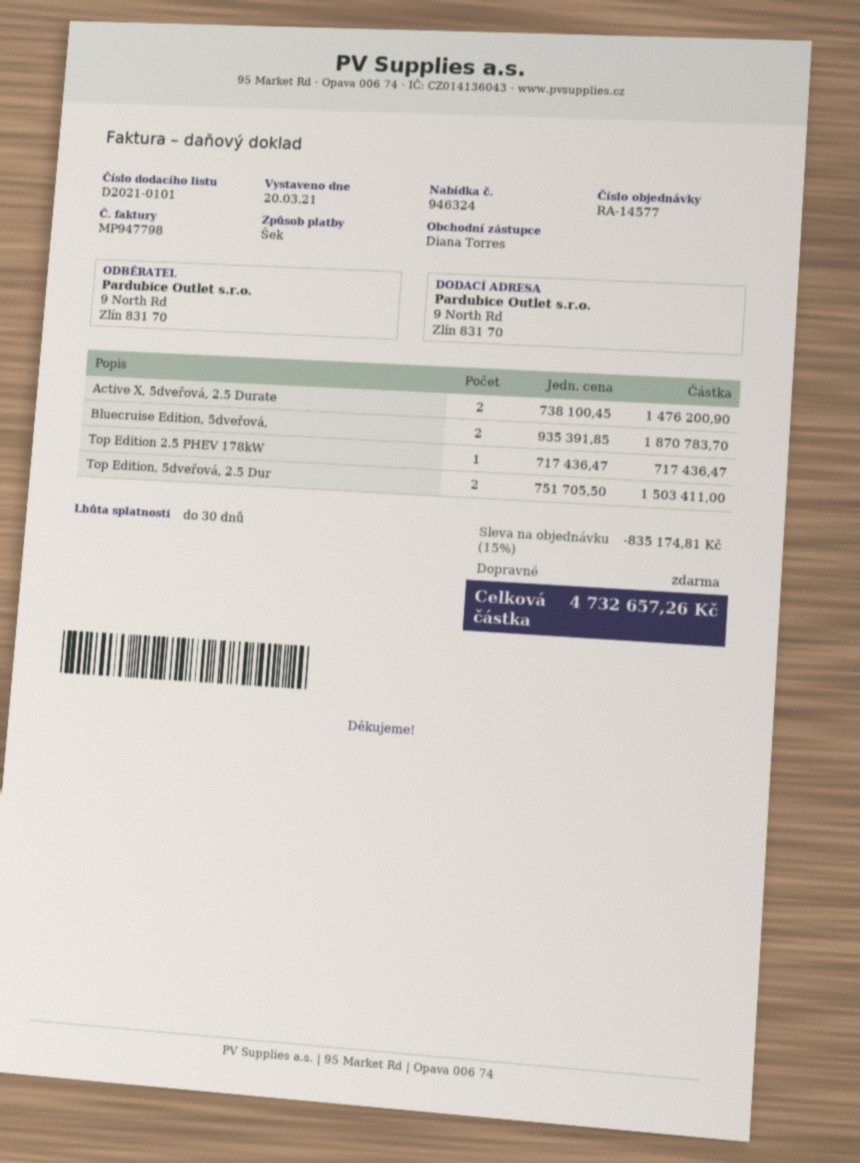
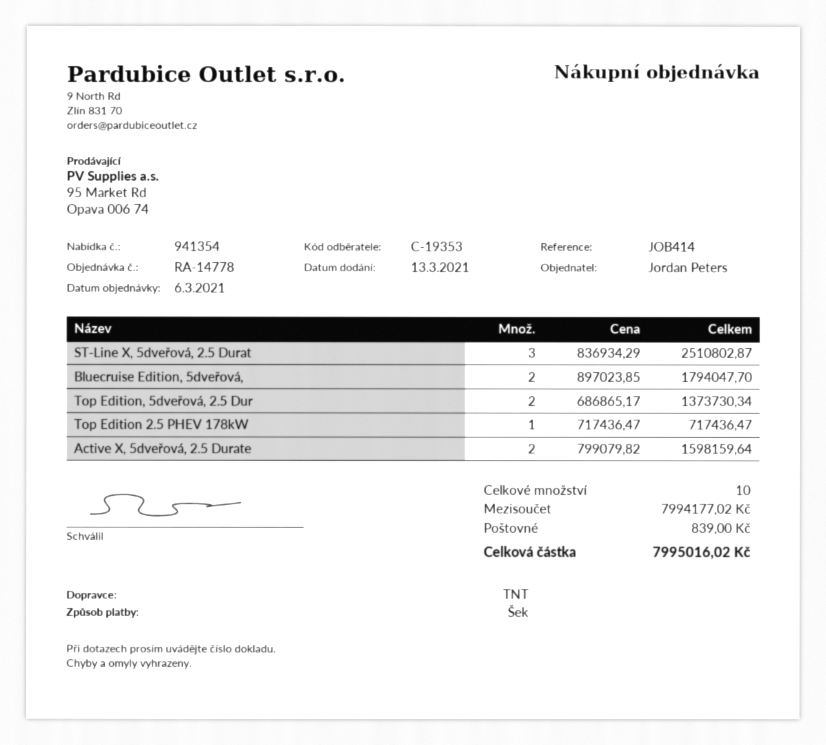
quote number: 946324 -> 941354
order number: RA-14577 -> RA-14778
Active X, 5dveřová, 2.5 Durate: 2 x 738100.45 = 1476200.90 -> 2 x 799079.82 = 1598159.64
Bluecruise Edition, 5dveřová,: 2 x 935391.85 = 1870783.70 -> 2 x 897023.85 = 1794047.70
Top Edition, 5dveřová, 2.5 Dur: 2 x 751705.50 = 1503411.00 -> 2 x 686865.17 = 1373730.34
ST-Line X, 5dveřová, 2.5 Durat: none -> 3 x 836934.29 = 2510802.87
discount: 15% = 835174.81 -> none
shipping: 0.00 -> 839.00
total: 4732657.26 -> 7995016.02

